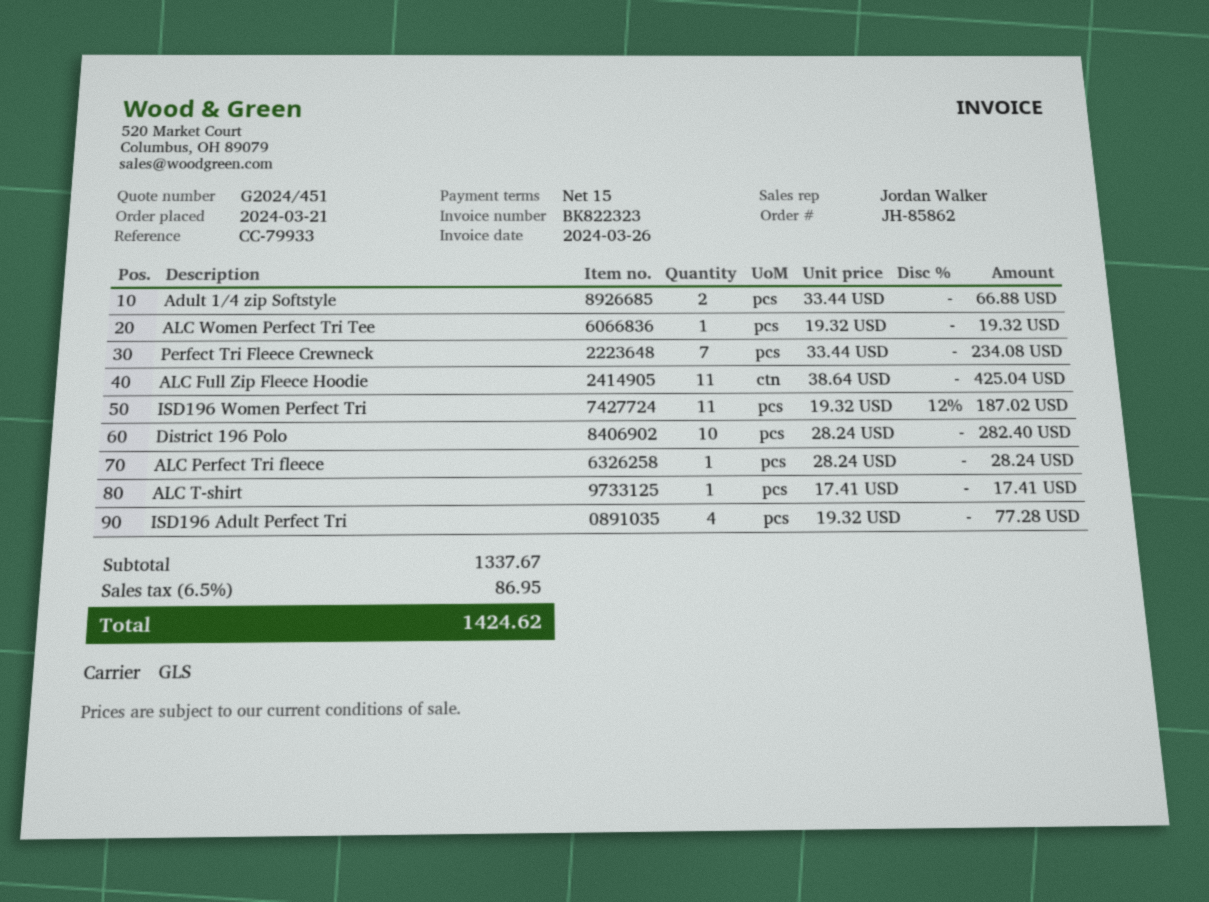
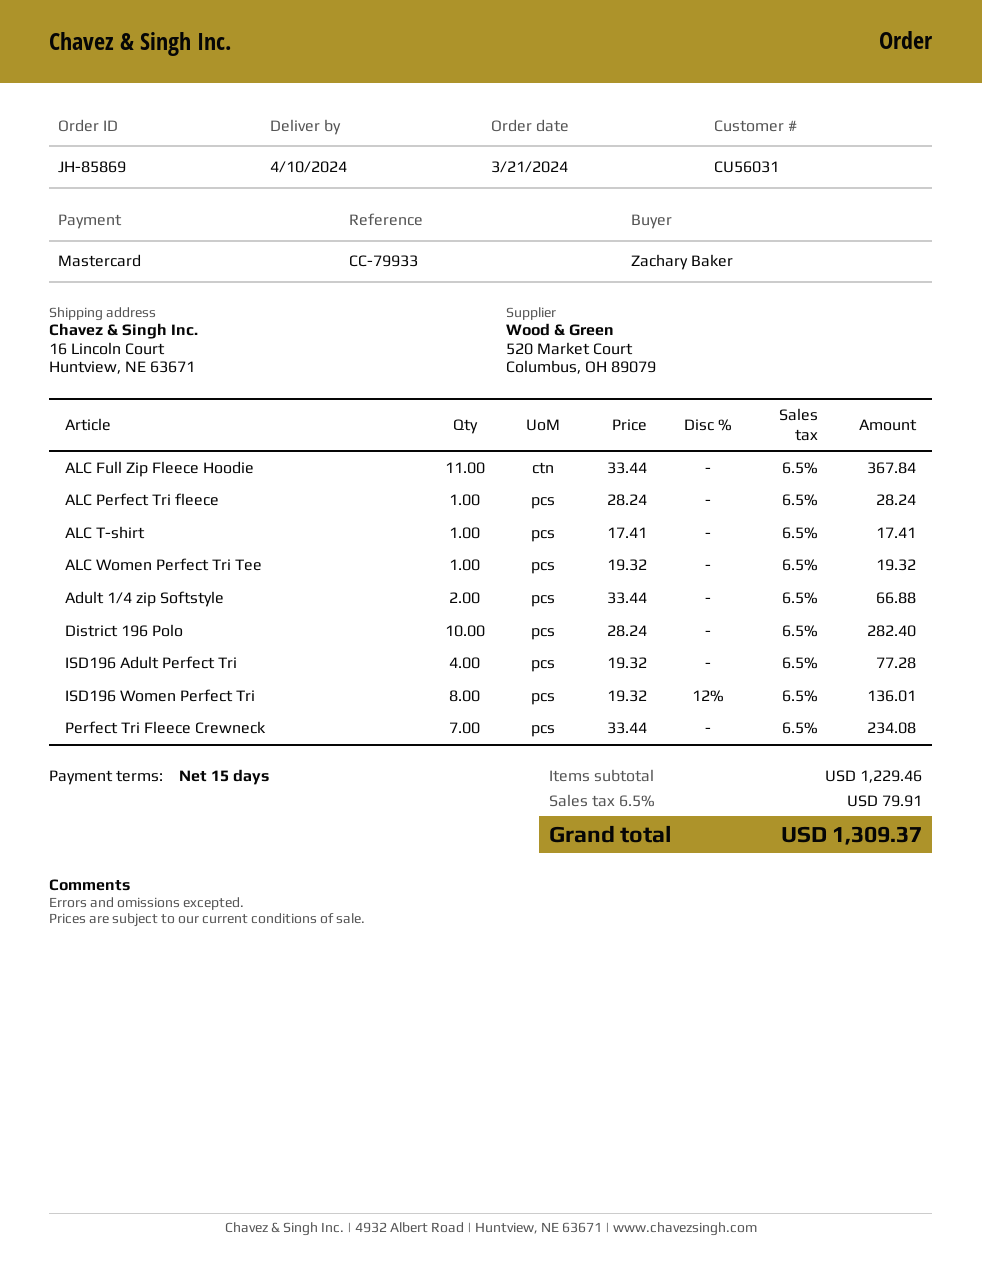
order number: JH-85862 -> JH-85869
ALC Full Zip Fleece Hoodie: 11 x 38.64 = 425.04 -> 11 x 33.44 = 367.84
ISD196 Women Perfect Tri: 11 x 19.32 - 12% = 187.02 -> 8 x 19.32 - 12% = 136.01
subtotal: 1337.67 -> 1229.46
tax: 6.5% = 86.95 -> 6.5% = 79.91
total: 1424.62 -> 1309.37

